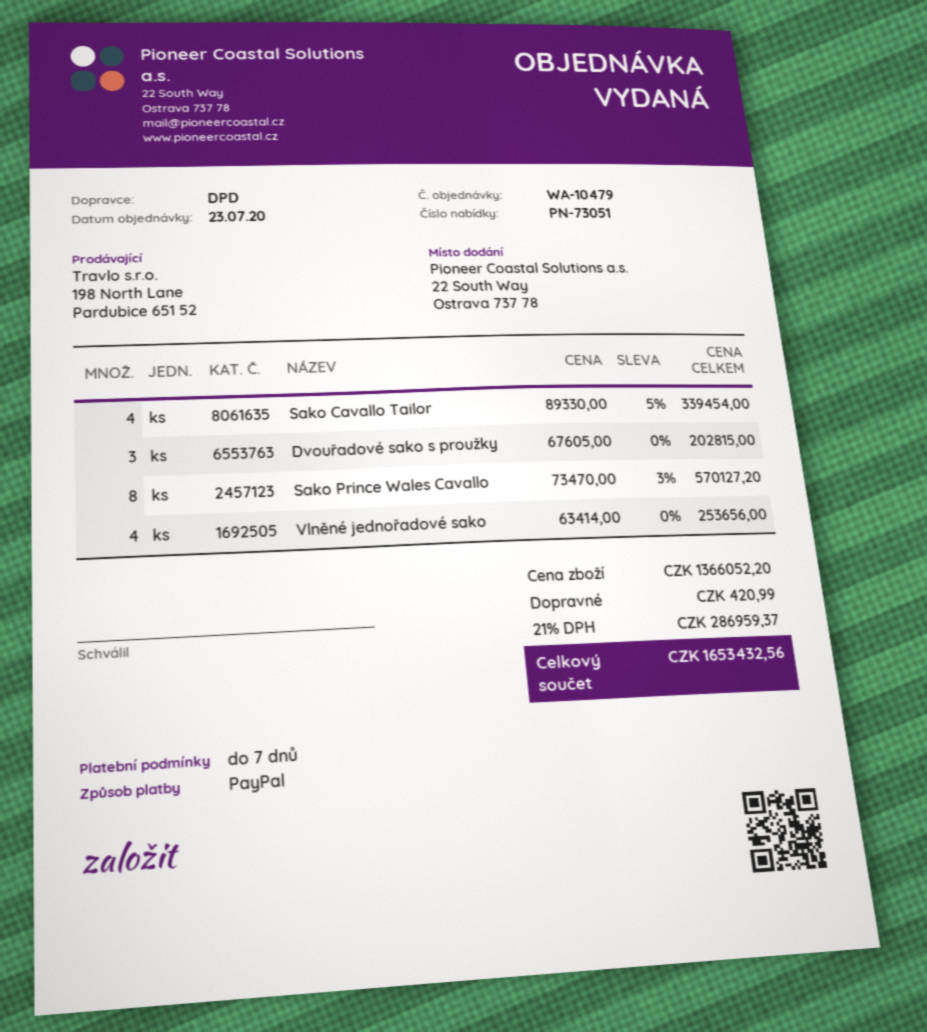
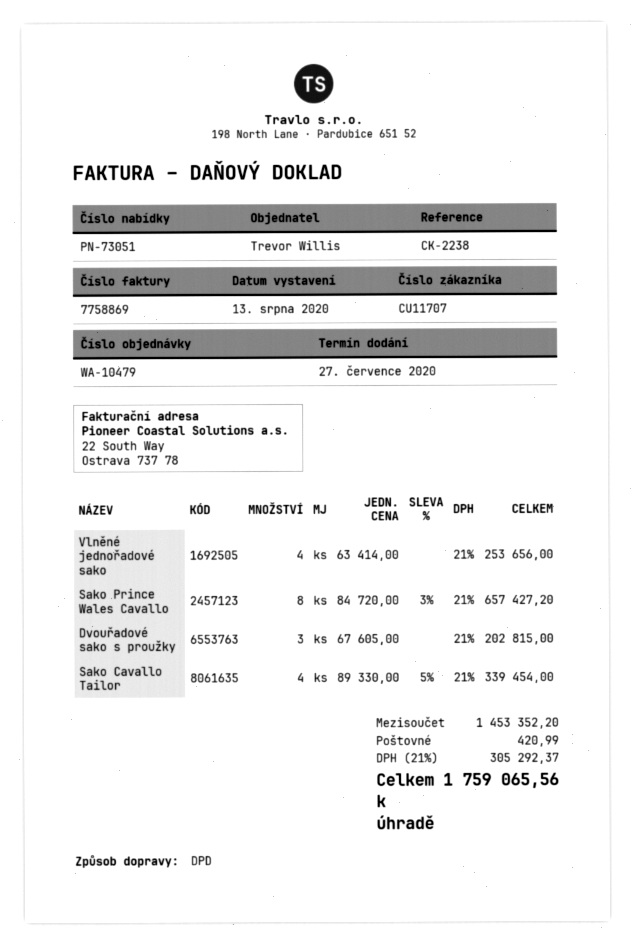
Sako Prince Wales Cavallo: 8 x 73470.00 - 3% = 570127.20 -> 8 x 84720.00 - 3% = 657427.20
subtotal: 1366052.20 -> 1453352.20
tax: 21% = 286959.37 -> 21% = 305292.37
total: 1653432.56 -> 1759065.56

